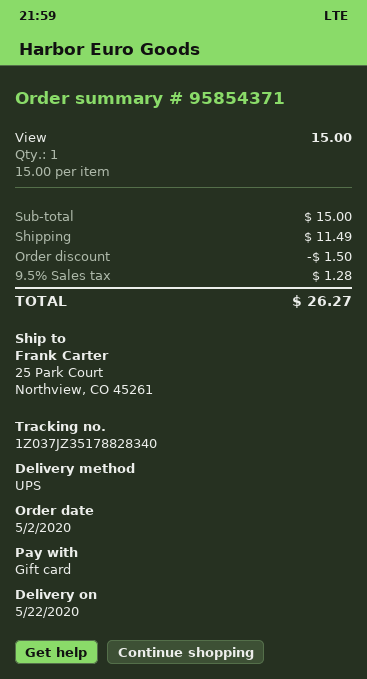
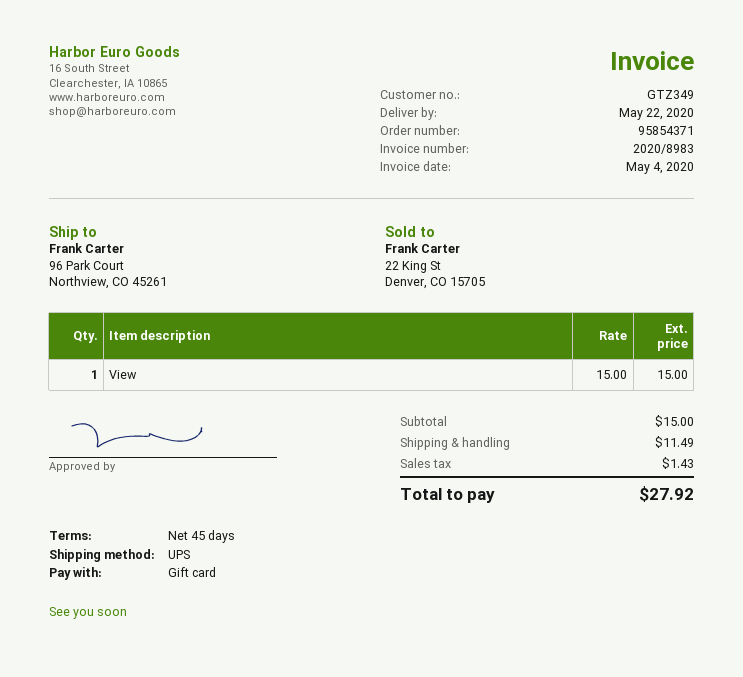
ship to: 25 Park Court, Northview, CO 45261 -> 96 Park Court, Northview, CO 45261
discount: 1.50 -> none
tax: 1.28 -> 1.43
total: 26.27 -> 27.92

